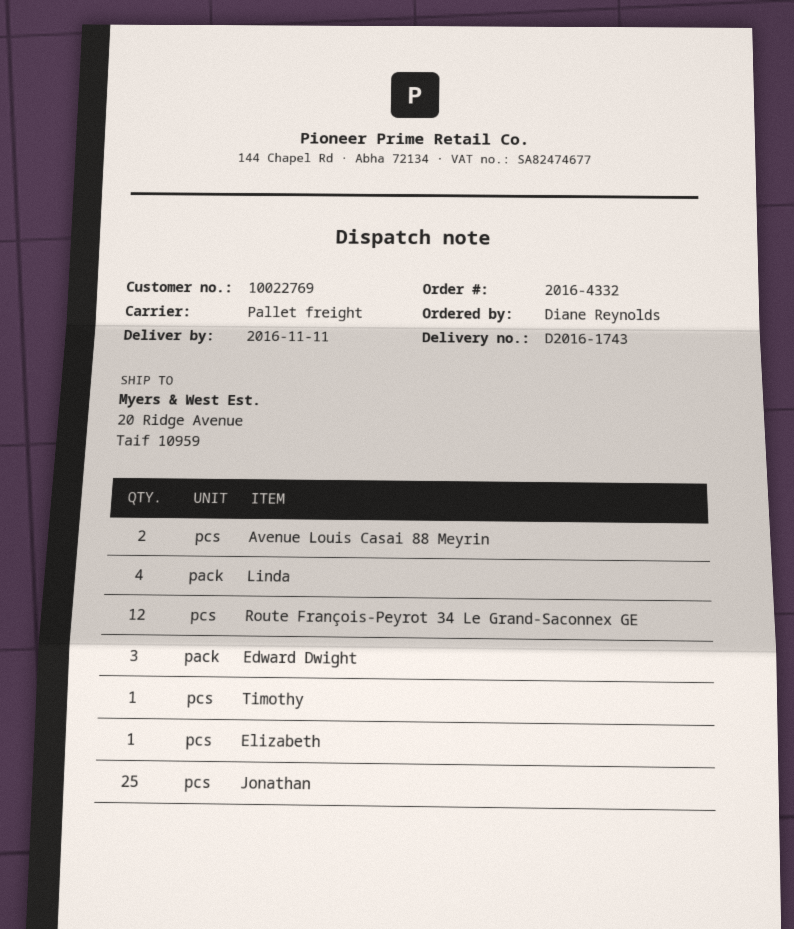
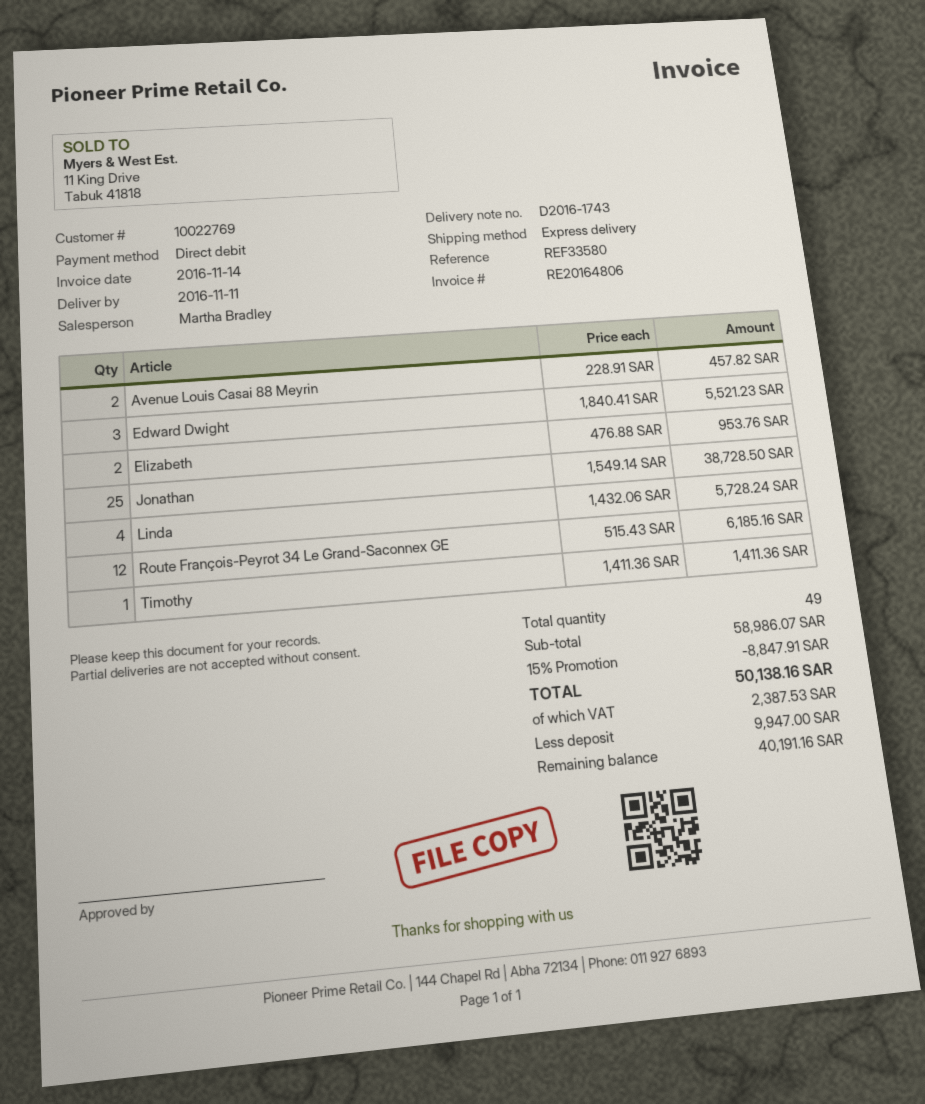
shipping method: pallet freight -> express
Elizabeth: 1 -> 2

